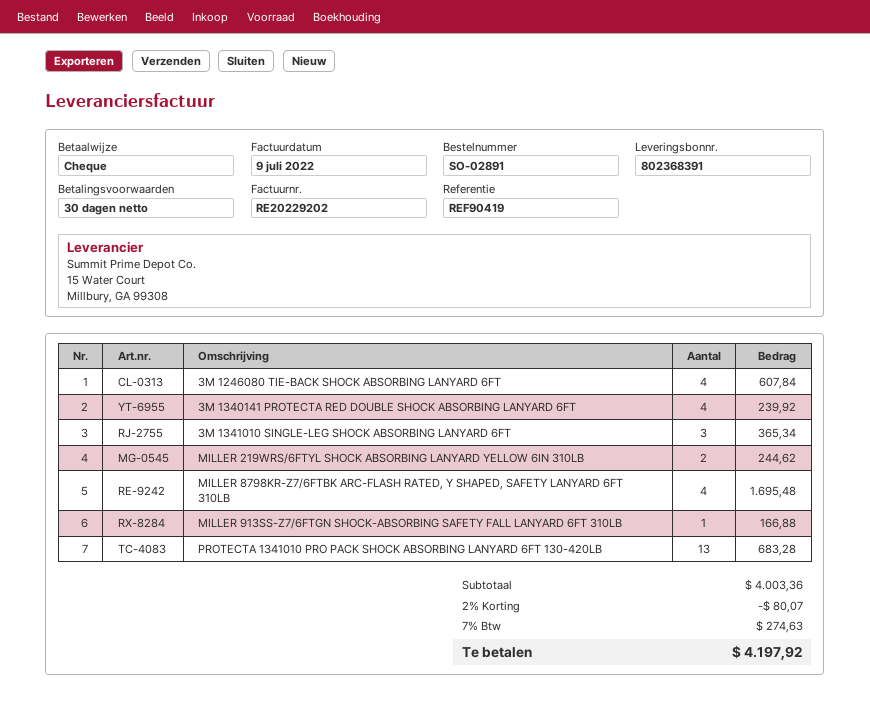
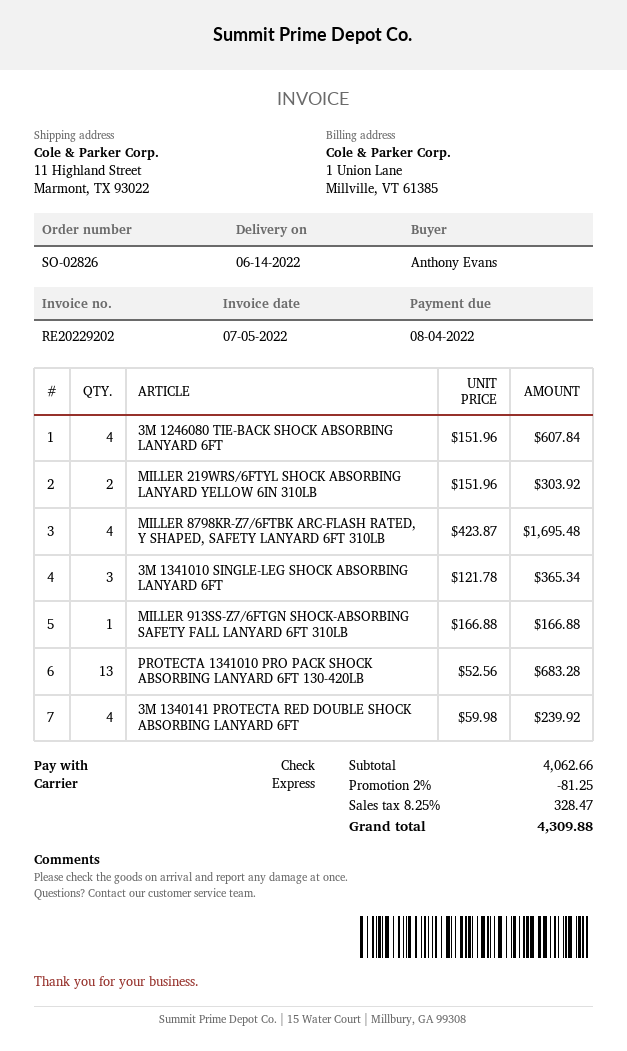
order number: SO-02891 -> SO-02826
invoice date: 2022-07-09 -> 2022-07-05
MILLER 219WRS/6FTYL SHOCK ABSORBING LANYARD YELLOW 6IN 310LB: 2 for 244.62 -> 2 for 303.92
subtotal: 4003.36 -> 4062.66
discount: 2% = 80.07 -> 2% = 81.25
tax: 7% = 274.63 -> 8.25% = 328.47
total: 4197.92 -> 4309.88

